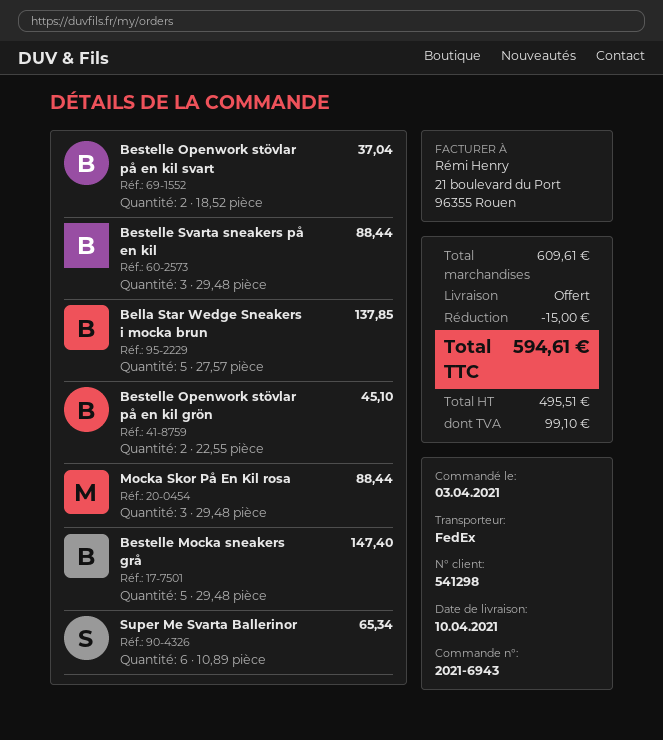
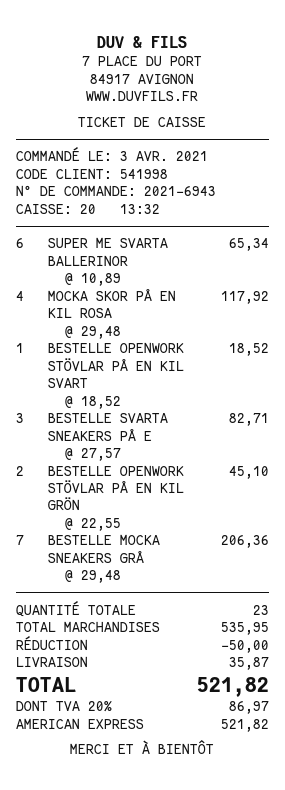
customer number: 541298 -> 541998
Bestelle Openwork stövlar på en kil svart: 2 x 18.52 = 37.04 -> 1 x 18.52 = 18.52
Bestelle Svarta sneakers på en kil: 3 x 29.48 = 88.44 -> 3 x 27.57 = 82.71
Bella Star Wedge Sneakers i mocka brun: 5 x 27.57 = 137.85 -> none
Mocka Skor På En Kil rosa: 3 x 29.48 = 88.44 -> 4 x 29.48 = 117.92
Bestelle Mocka sneakers grå: 5 x 29.48 = 147.40 -> 7 x 29.48 = 206.36
subtotal: 609.61 -> 535.95
discount: 15.00 -> 50.00
shipping: 0.00 -> 35.87
tax: 99.10 -> 86.97
total: 594.61 -> 521.82

